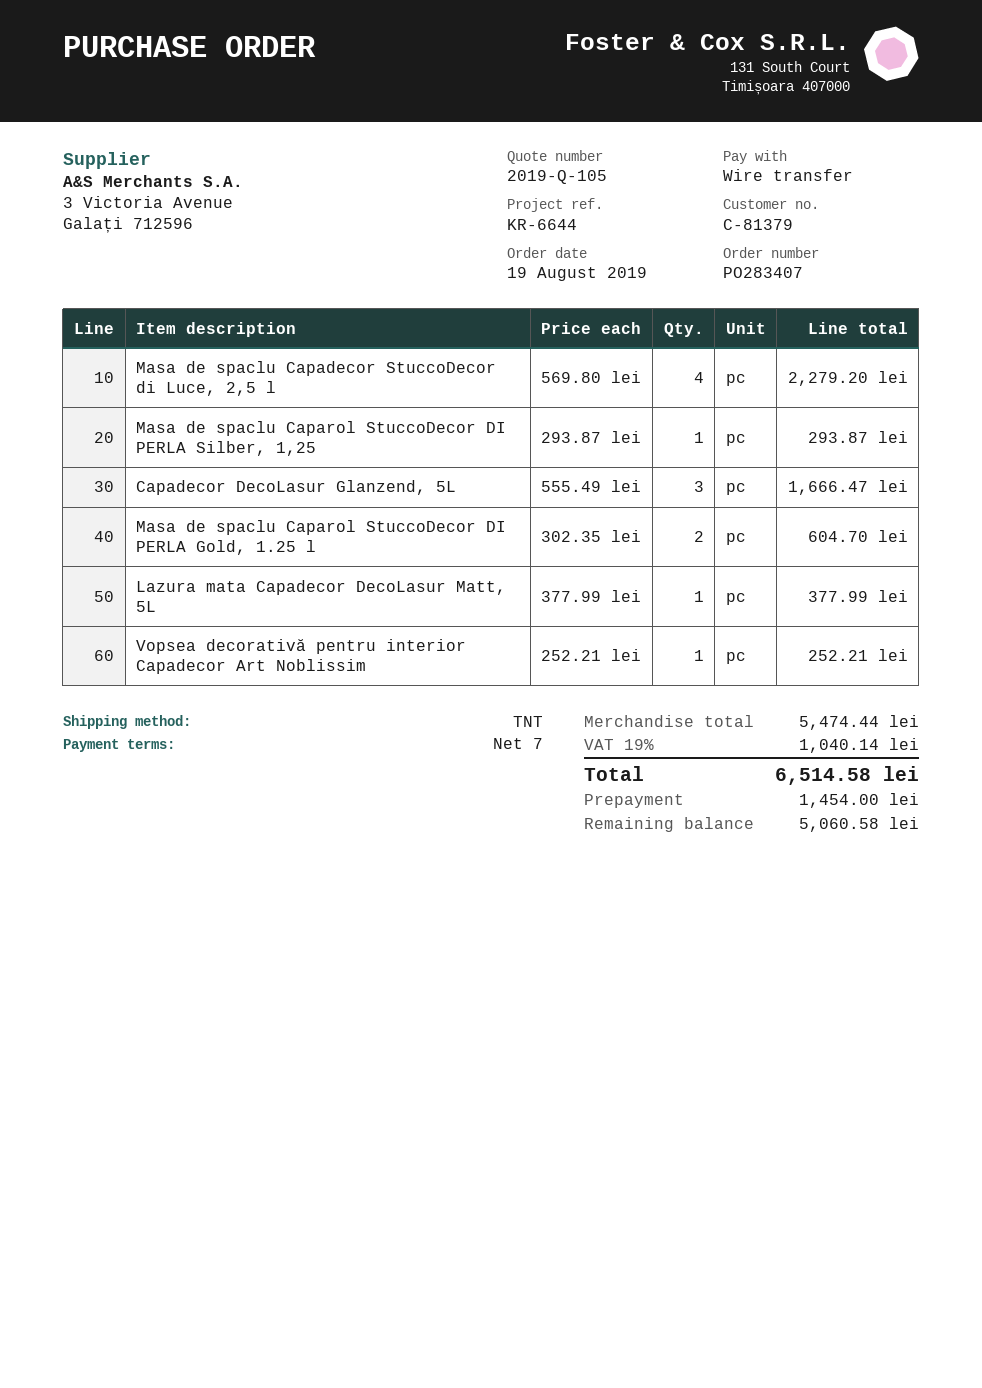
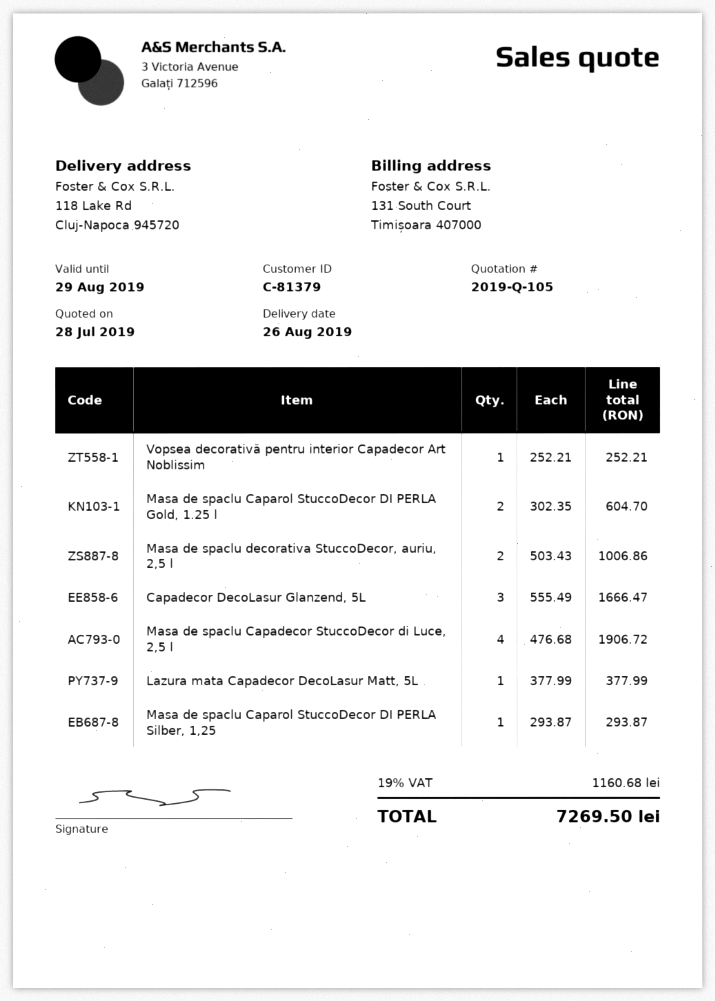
Masa de spaclu Capadecor StuccoDecor di Luce, 2,5 l: 4 x 569.80 = 2279.20 -> 4 x 476.68 = 1906.72
Masa de spaclu decorativa StuccoDecor, auriu, 2,5 l: none -> 2 x 503.43 = 1006.86
tax: 19% = 1040.14 -> 19% = 1160.68
total: 6514.58 -> 7269.50

